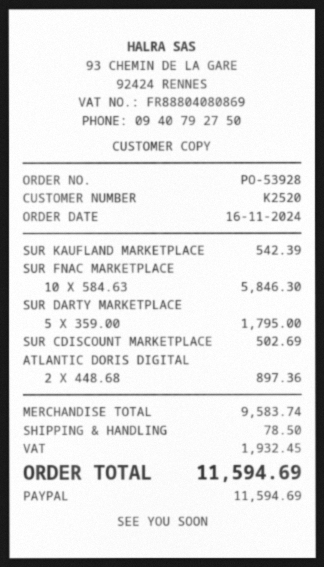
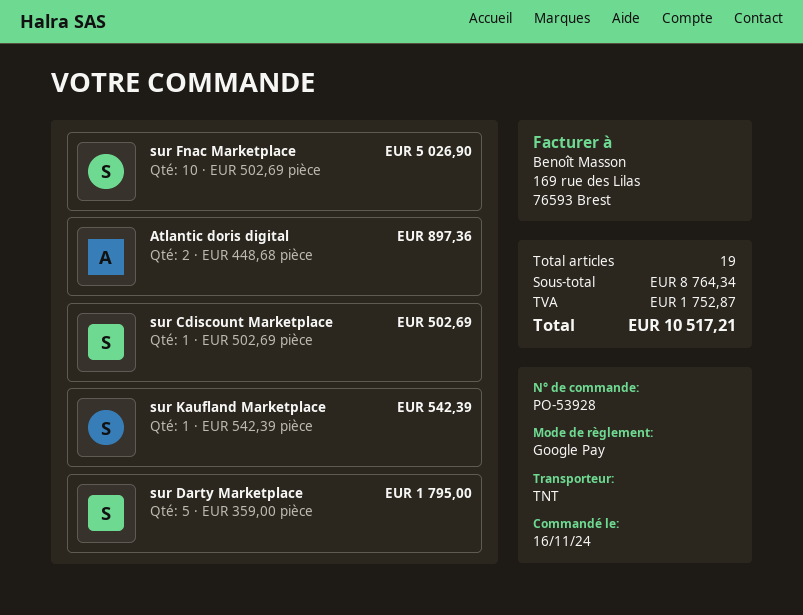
payment method: PayPal -> Google Pay
SUR FNAC MARKETPLACE: 10 x 584.63 = 5846.30 -> 10 x 502.69 = 5026.90
subtotal: 9583.74 -> 8764.34
shipping: 78.50 -> none
tax: 1932.45 -> 1752.87
total: 11594.69 -> 10517.21

